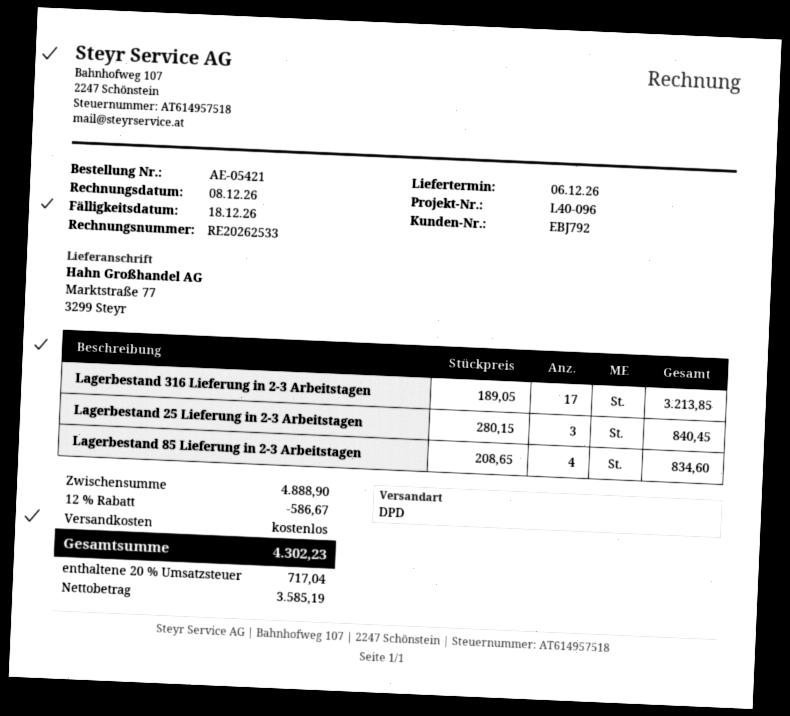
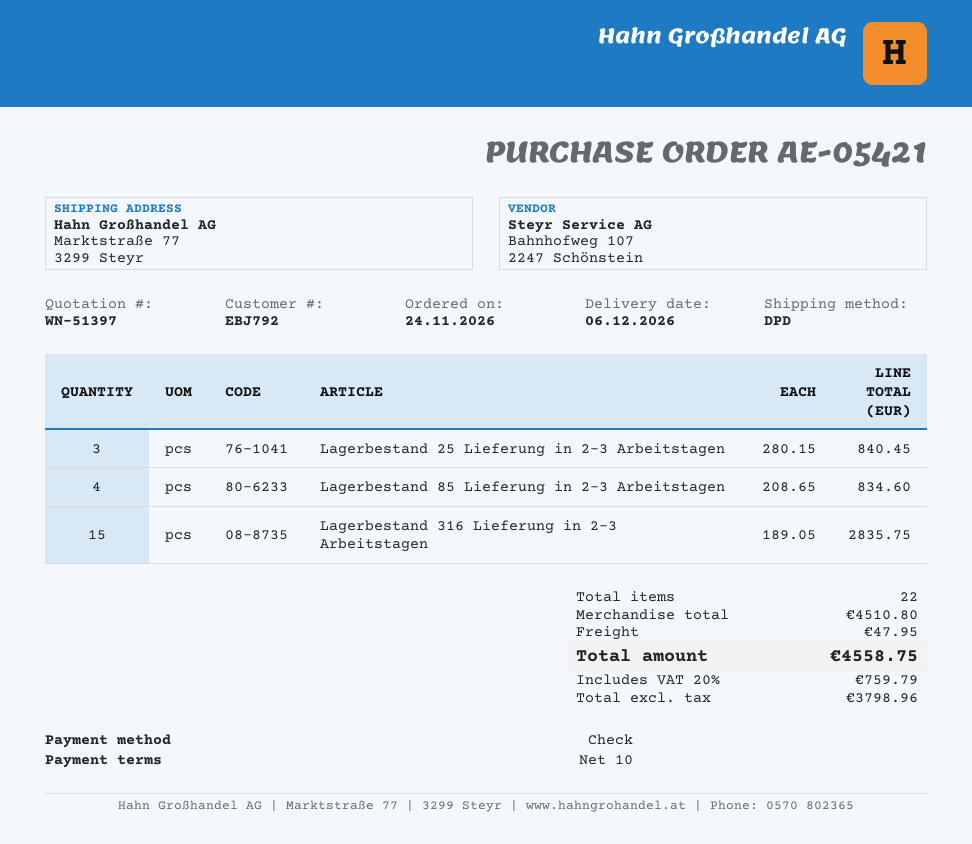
Lagerbestand 316 Lieferung in 2-3 Arbeitstagen: 17 x 189.05 = 3213.85 -> 15 x 189.05 = 2835.75
subtotal: 4888.90 -> 4510.80
discount: 12% = 586.67 -> none
shipping: 0.00 -> 47.95
net: 3585.19 -> 3798.96
tax: 20% = 717.04 -> 20% = 759.79
total: 4302.23 -> 4558.75

